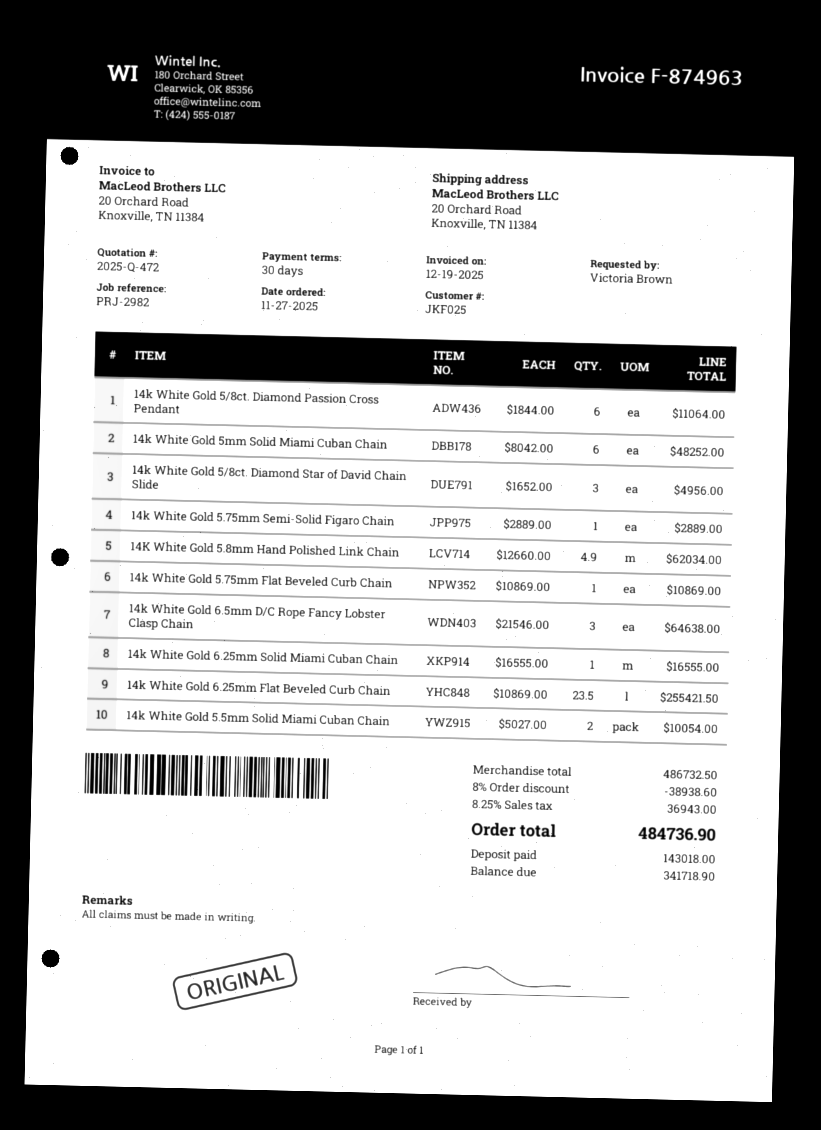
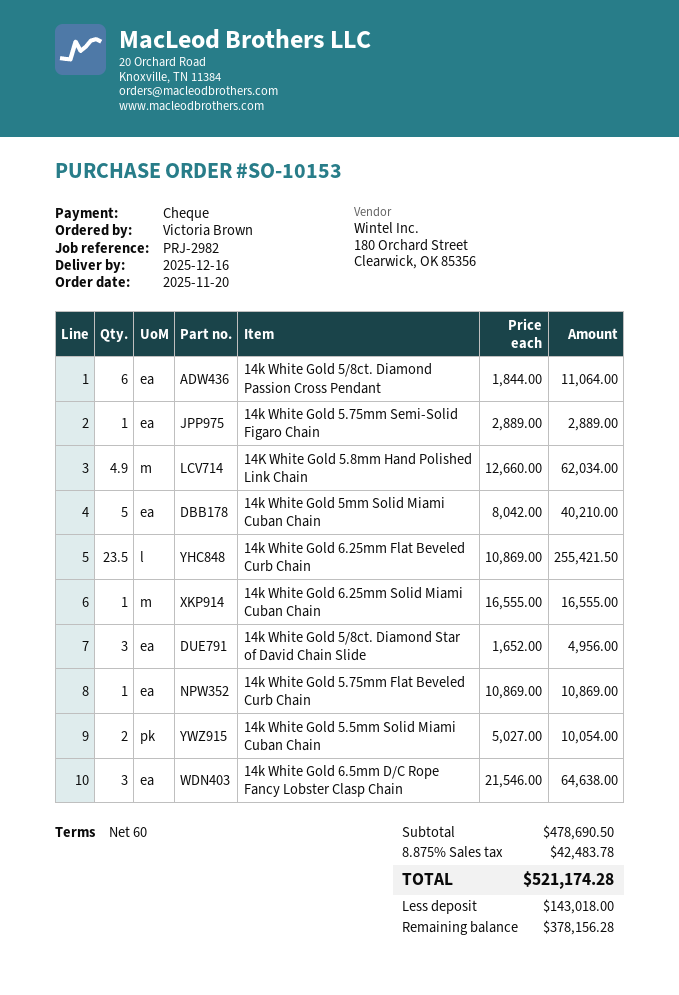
order date: 2025-11-27 -> 2025-11-20
payment terms: 30 days -> 60 days
14k White Gold 5mm Solid Miami Cuban Chain: 6 x 8042.00 = 48252.00 -> 5 x 8042.00 = 40210.00
subtotal: 486732.50 -> 478690.50
discount: 8% = 38938.60 -> none
tax: 8.25% = 36943.00 -> 8.875% = 42483.78
total: 484736.90 -> 521174.28
balance: 341718.90 -> 378156.28

